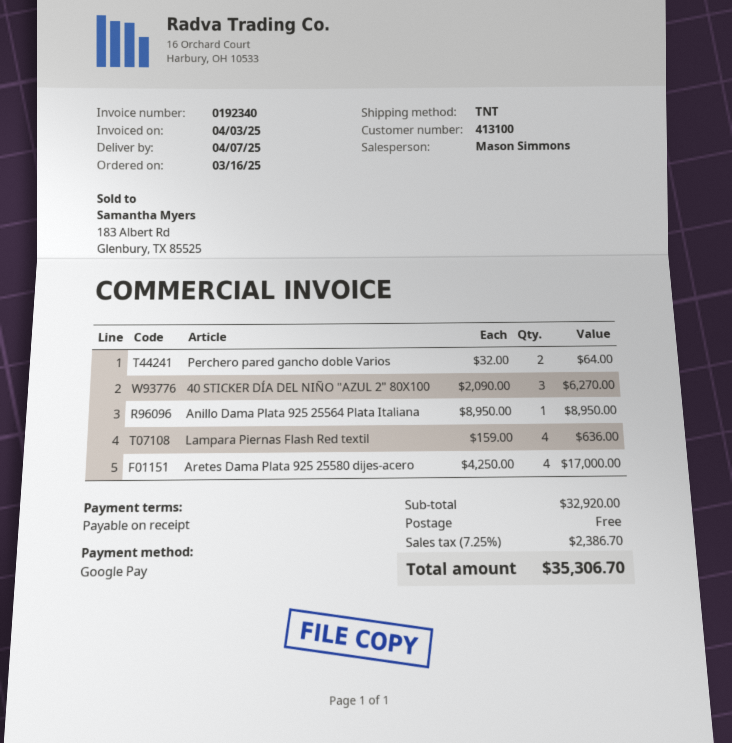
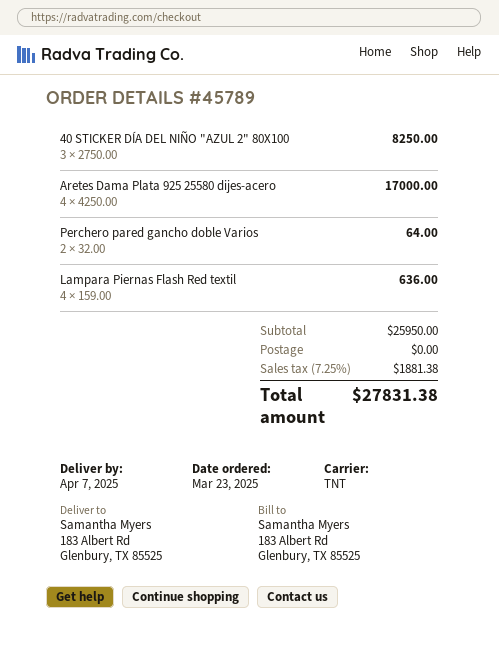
order date: 2025-03-16 -> 2025-03-23
40 STICKER DÍA DEL NIÑO "AZUL 2" 80X100: 3 x 2090.00 = 6270.00 -> 3 x 2750.00 = 8250.00
Anillo Dama Plata 925 25564 Plata Italiana: 1 x 8950.00 = 8950.00 -> none
subtotal: 32920.00 -> 25950.00
tax: 7.25% = 2386.70 -> 7.25% = 1881.38
total: 35306.70 -> 27831.38

